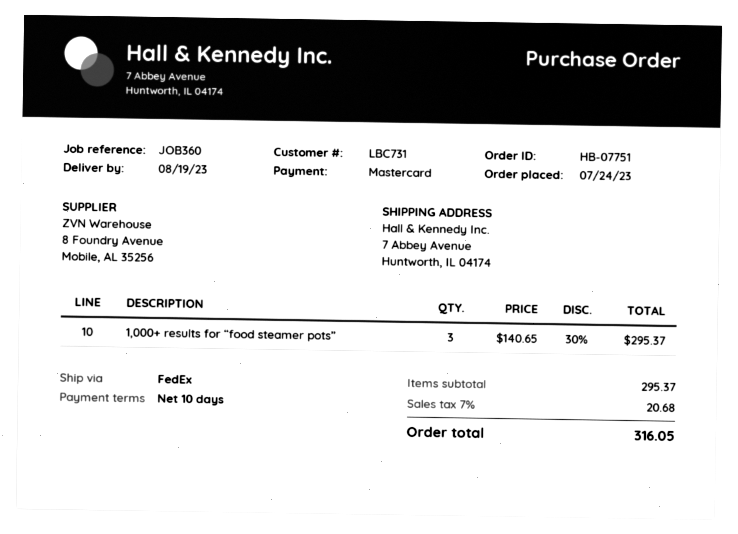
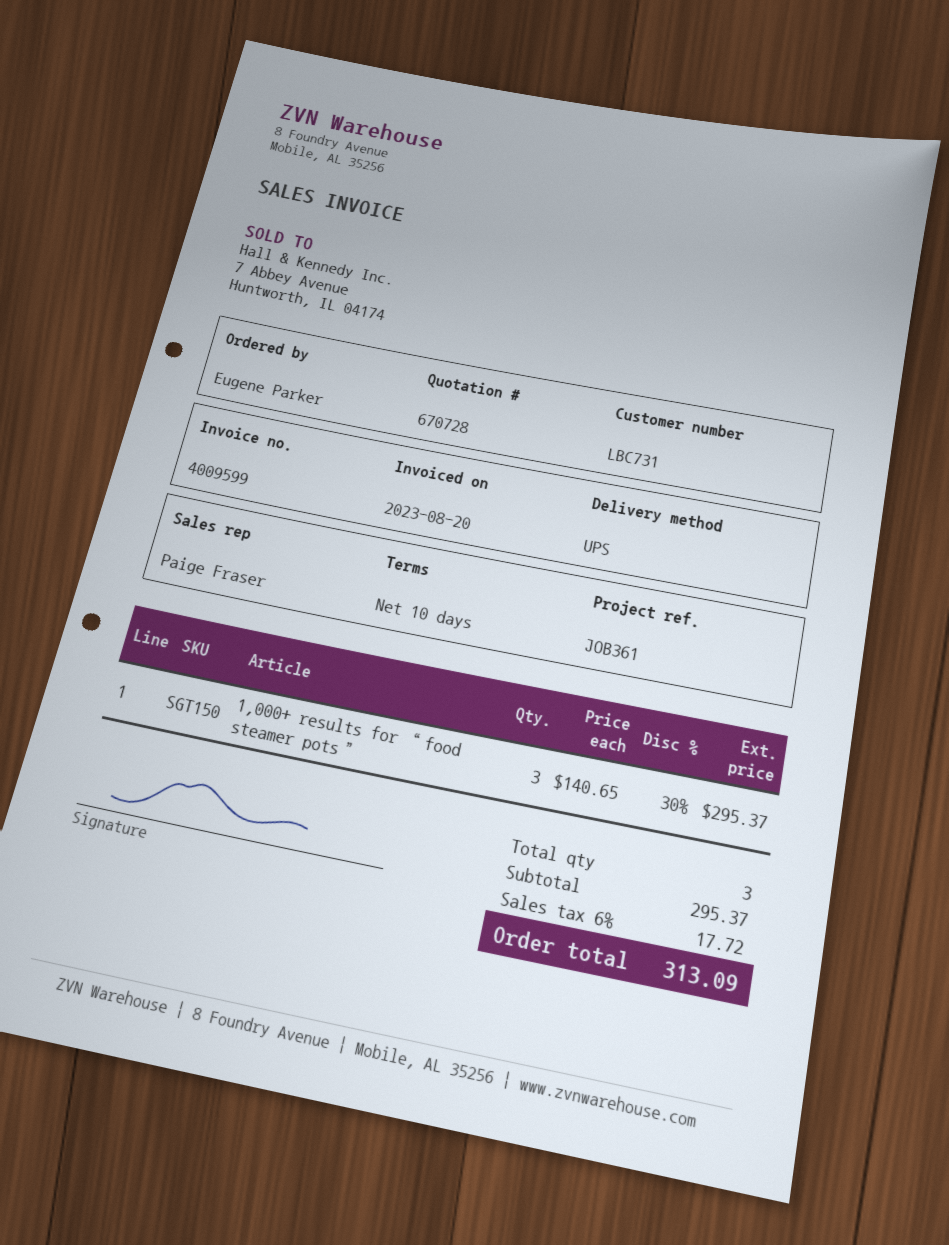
reference: JOB360 -> JOB361
shipping method: FedEx -> UPS
tax: 7% = 20.68 -> 6% = 17.72
total: 316.05 -> 313.09

